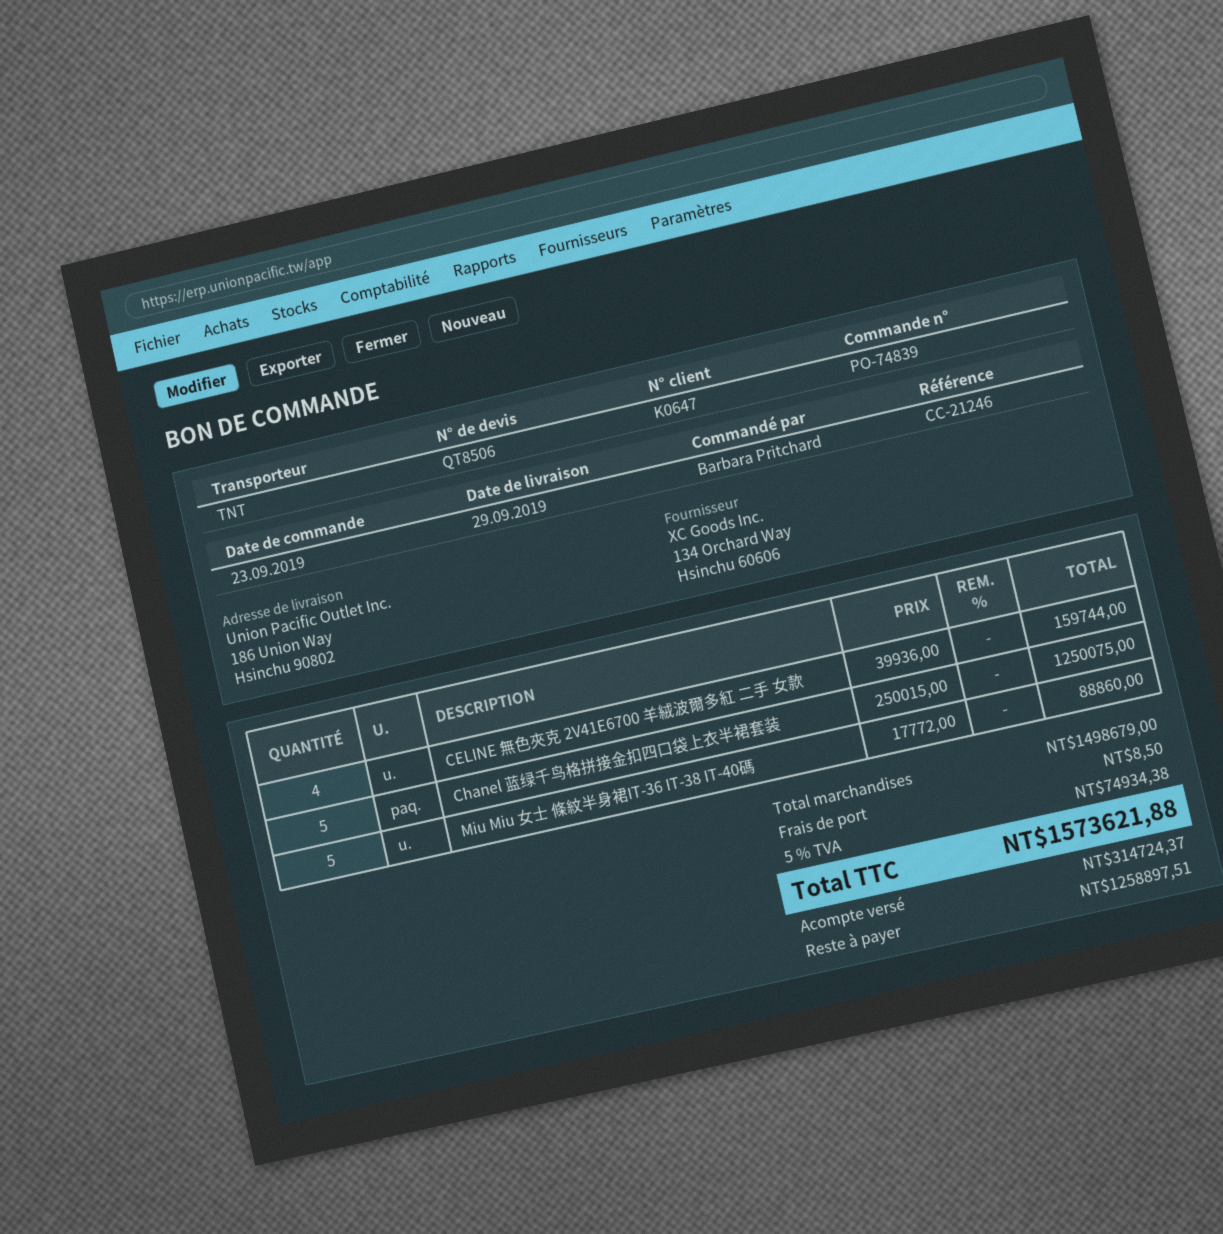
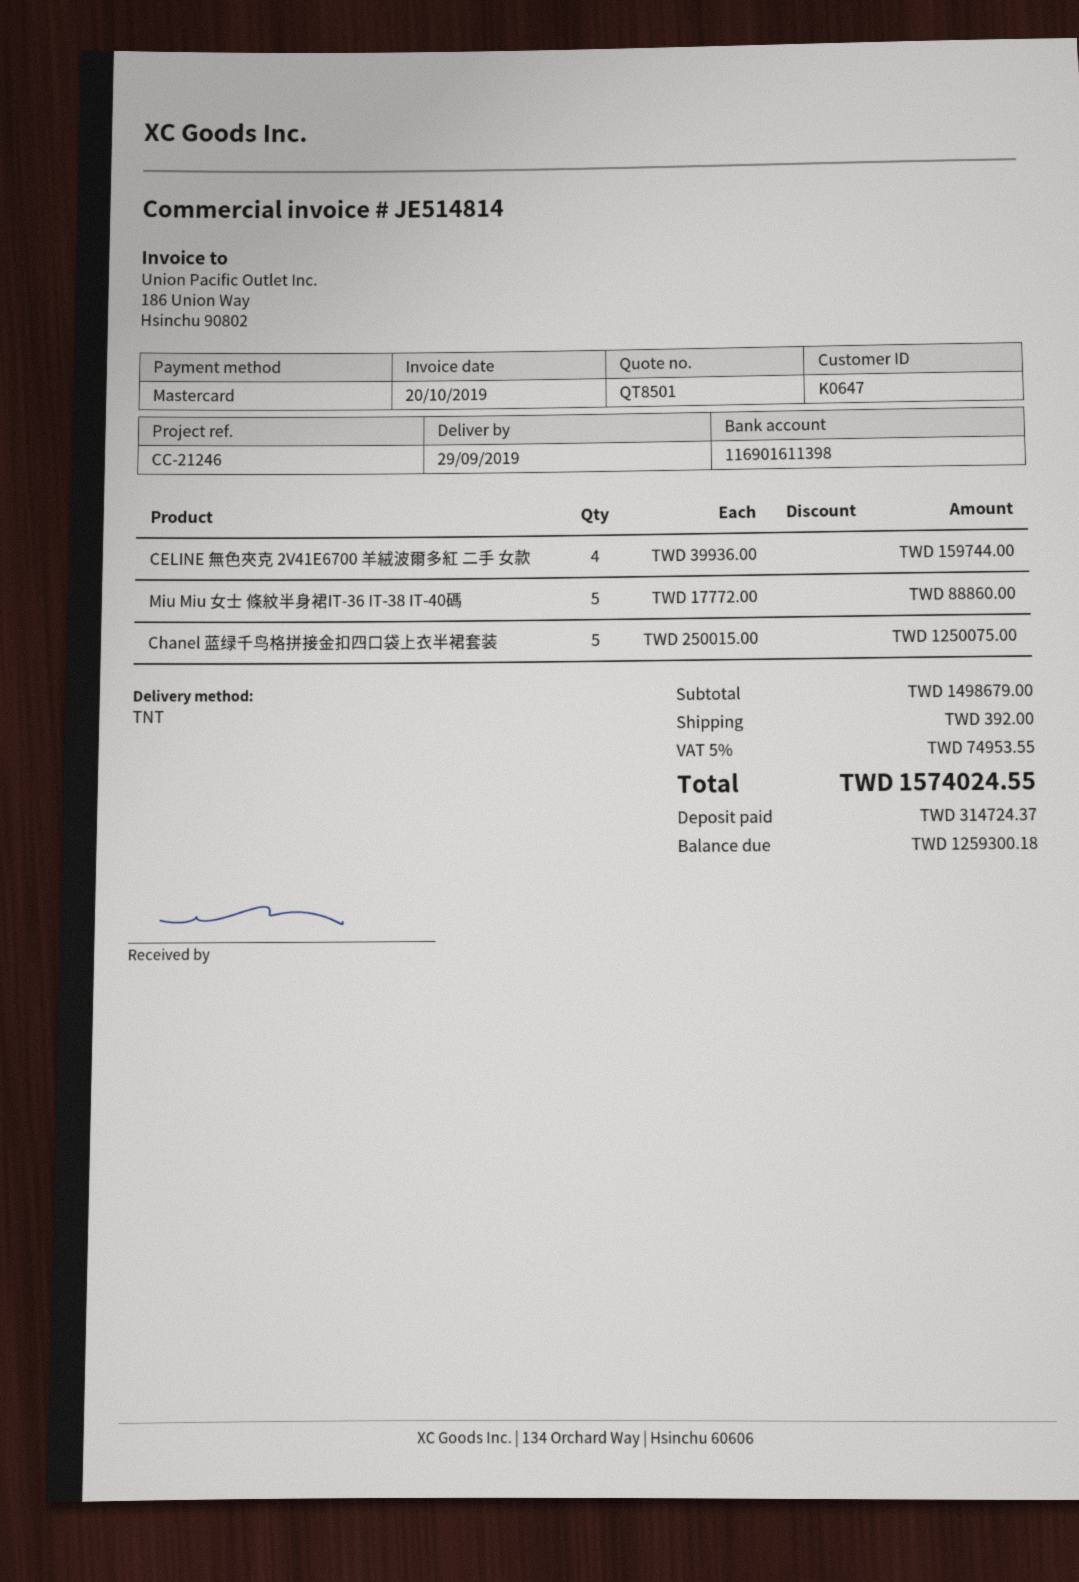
quote number: QT8506 -> QT8501
shipping: 8.50 -> 392.00
tax: 5% = 74934.38 -> 5% = 74953.55
total: 1573621.88 -> 1574024.55
balance: 1258897.51 -> 1259300.18

